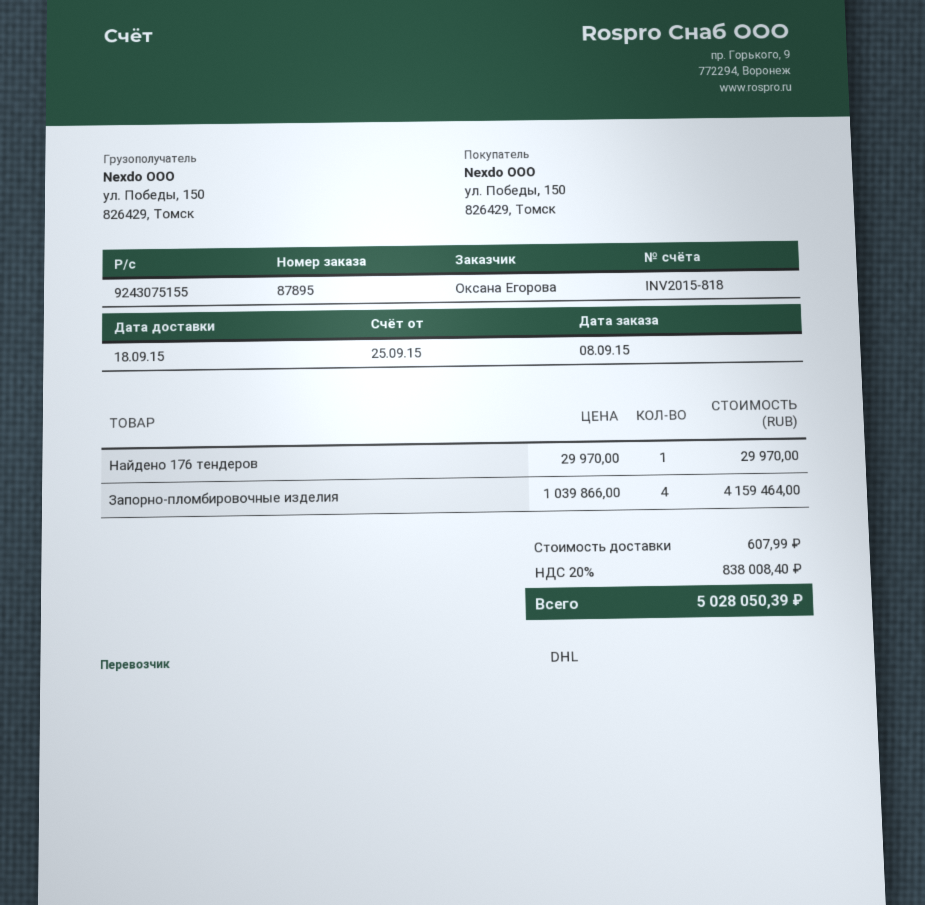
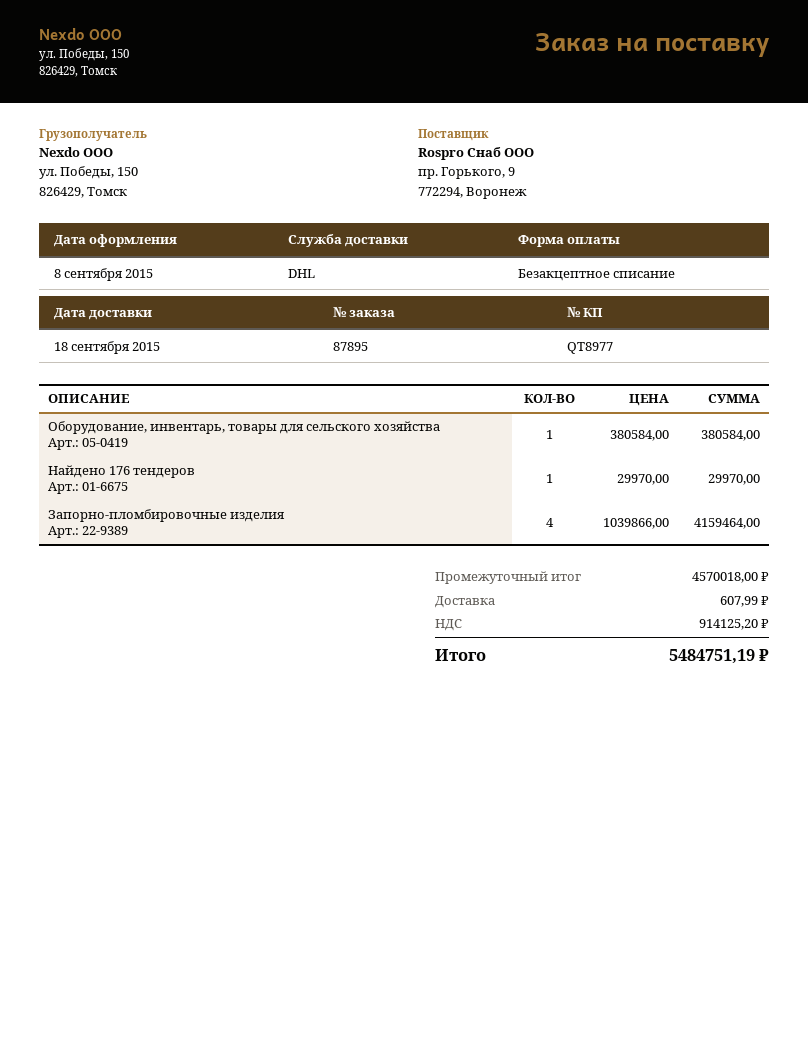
Оборудование, инвентарь, товары для сельского хозяйства: none -> 1 x 380584.00 = 380584.00
tax: 838008.40 -> 914125.20
total: 5028050.39 -> 5484751.19

